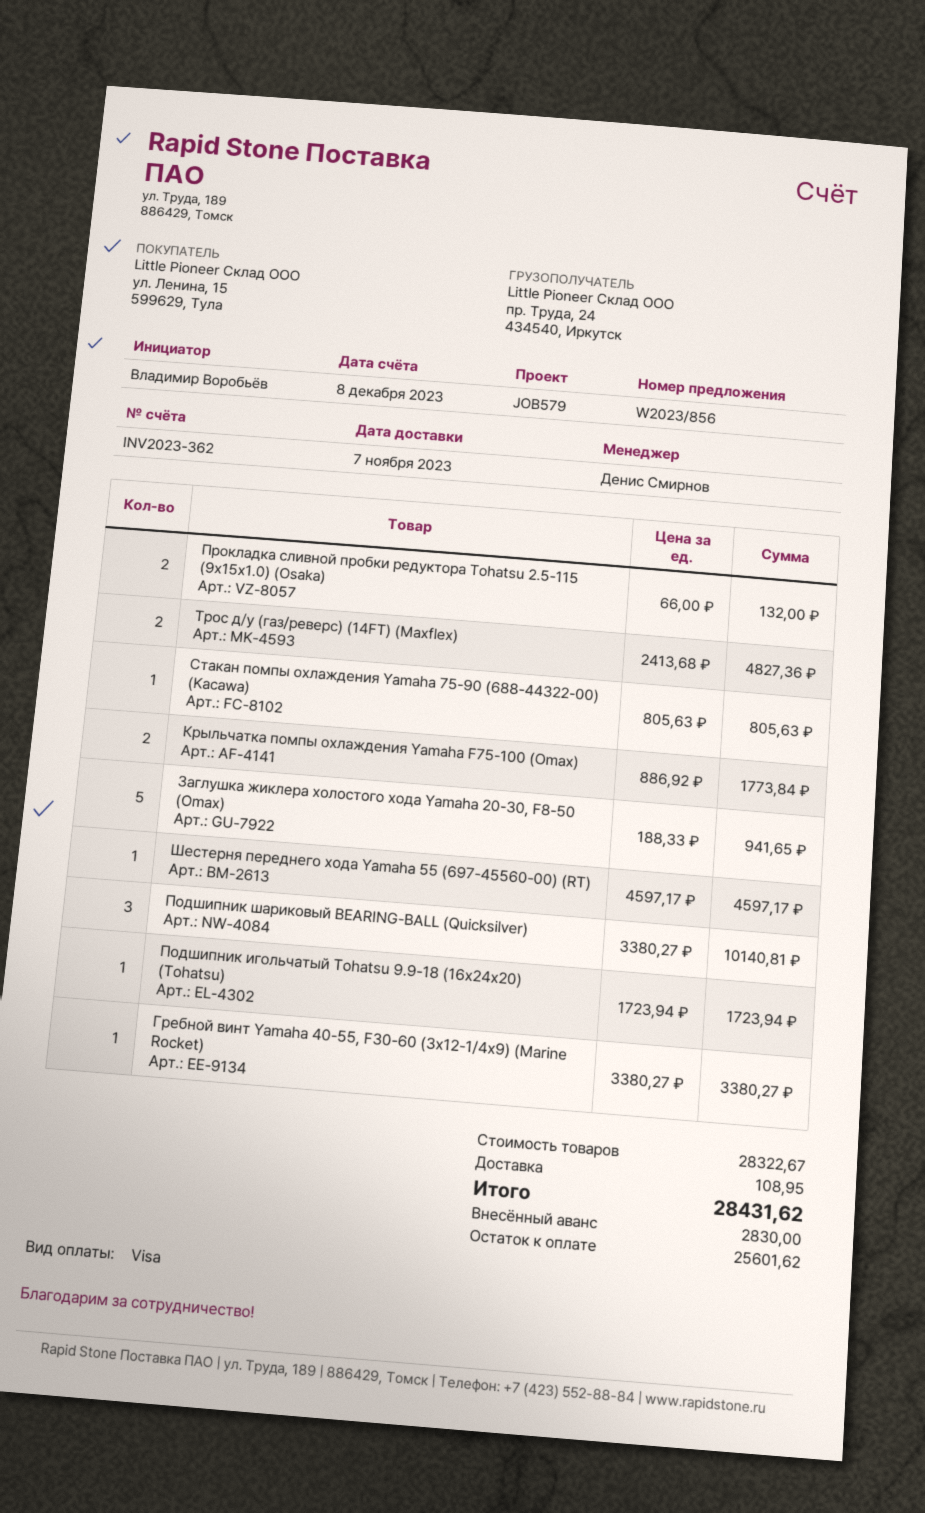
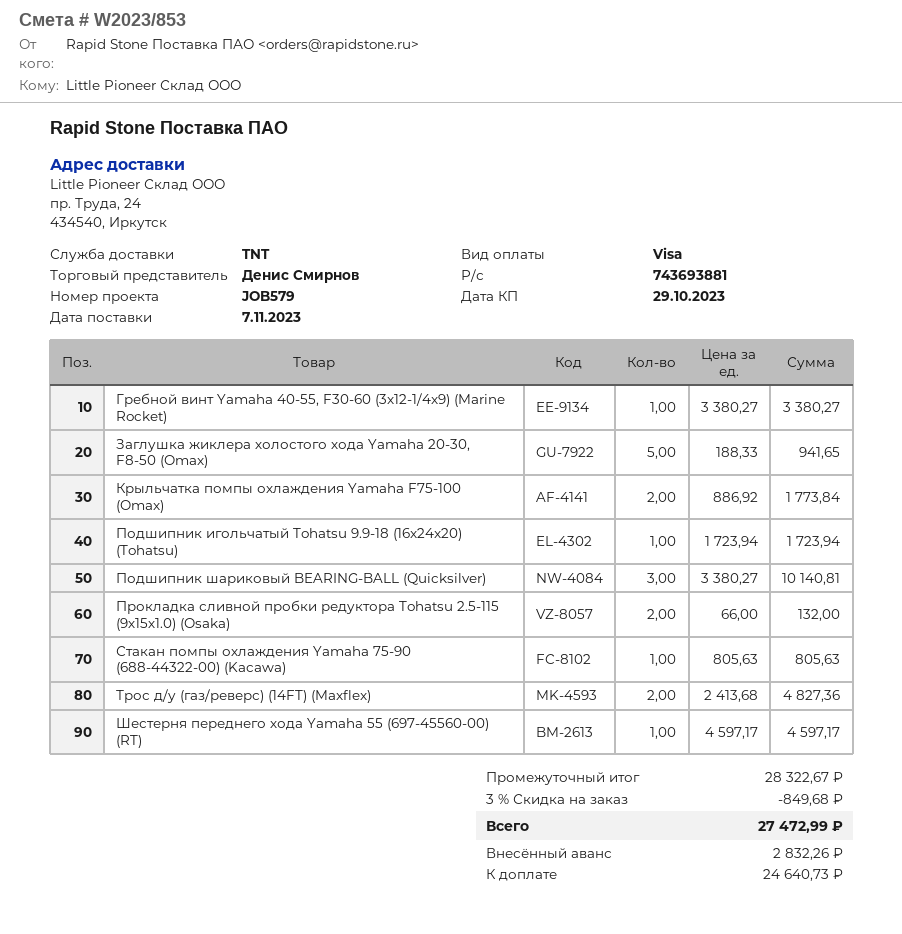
quote number: W2023/856 -> W2023/853
discount: none -> 3% = 849.68
shipping: 108.95 -> none
total: 28431.62 -> 27472.99
deposit: 2830.00 -> 2832.26
balance: 25601.62 -> 24640.73

